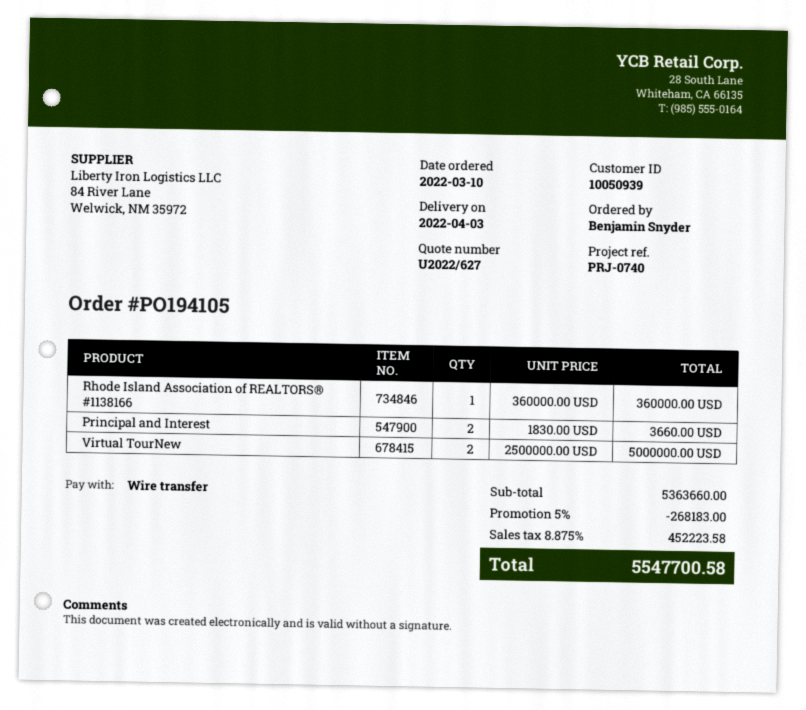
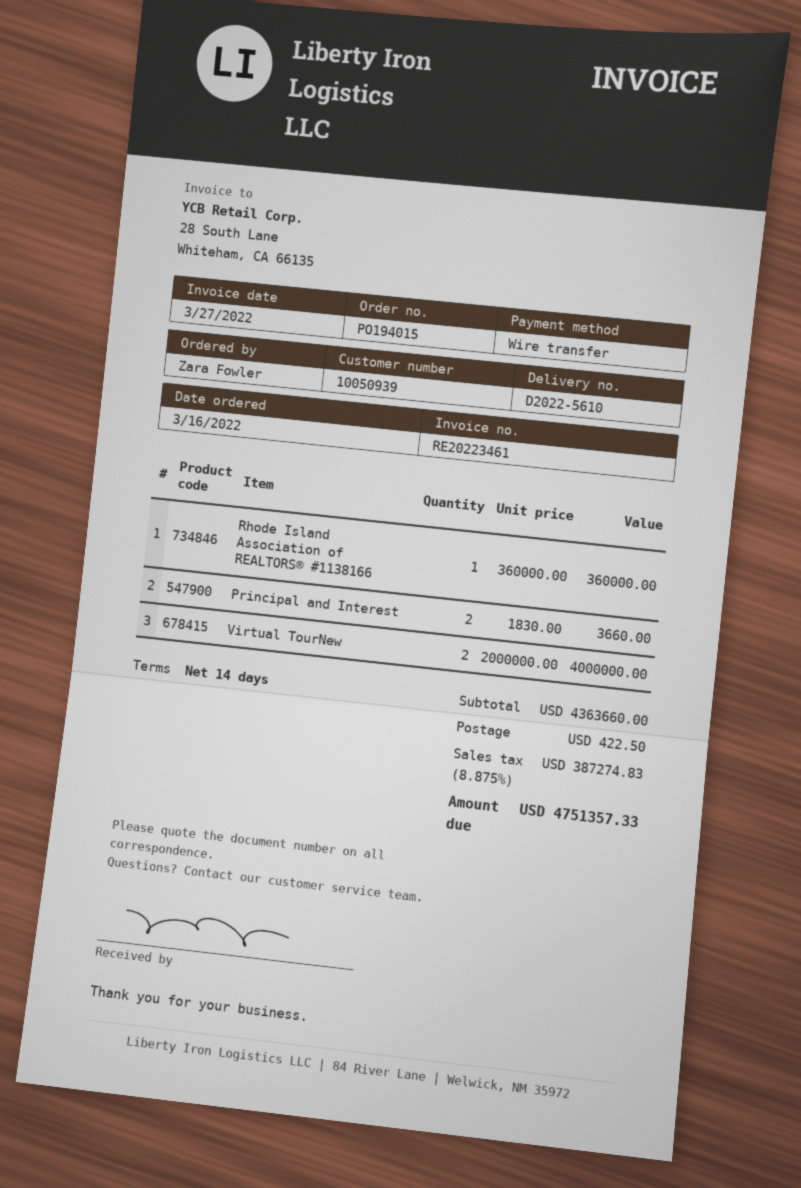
order number: PO194105 -> PO194015
order date: 2022-03-10 -> 2022-03-16
ordered by: Benjamin Snyder -> Zara Fowler
Virtual TourNew: 2 x 2500000.00 = 5000000.00 -> 2 x 2000000.00 = 4000000.00
subtotal: 5363660.00 -> 4363660.00
discount: 5% = 268183.00 -> none
shipping: none -> 422.50
tax: 8.875% = 452223.58 -> 8.875% = 387274.83
total: 5547700.58 -> 4751357.33

